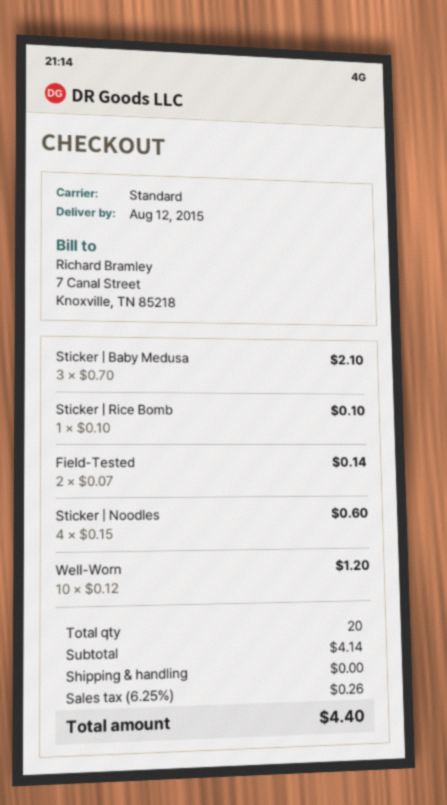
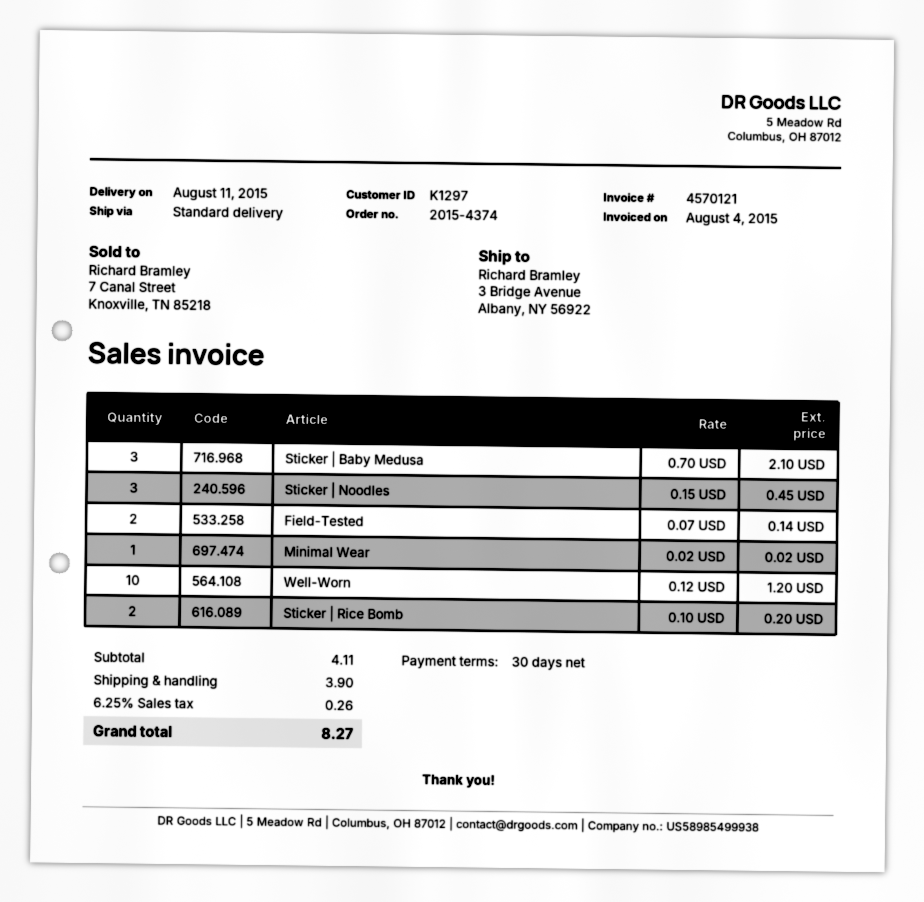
delivery date: 2015-08-12 -> 2015-08-11
Sticker | Rice Bomb: 1 x 0.10 = 0.10 -> 2 x 0.10 = 0.20
Sticker | Noodles: 4 x 0.15 = 0.60 -> 3 x 0.15 = 0.45
Minimal Wear: none -> 1 x 0.02 = 0.02
subtotal: 4.14 -> 4.11
shipping: 0.00 -> 3.90
total: 4.40 -> 8.27

